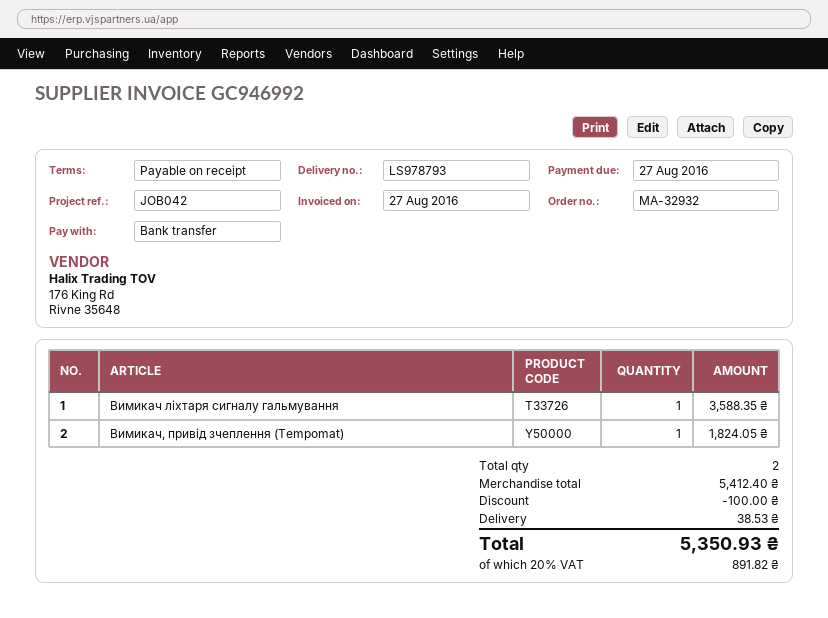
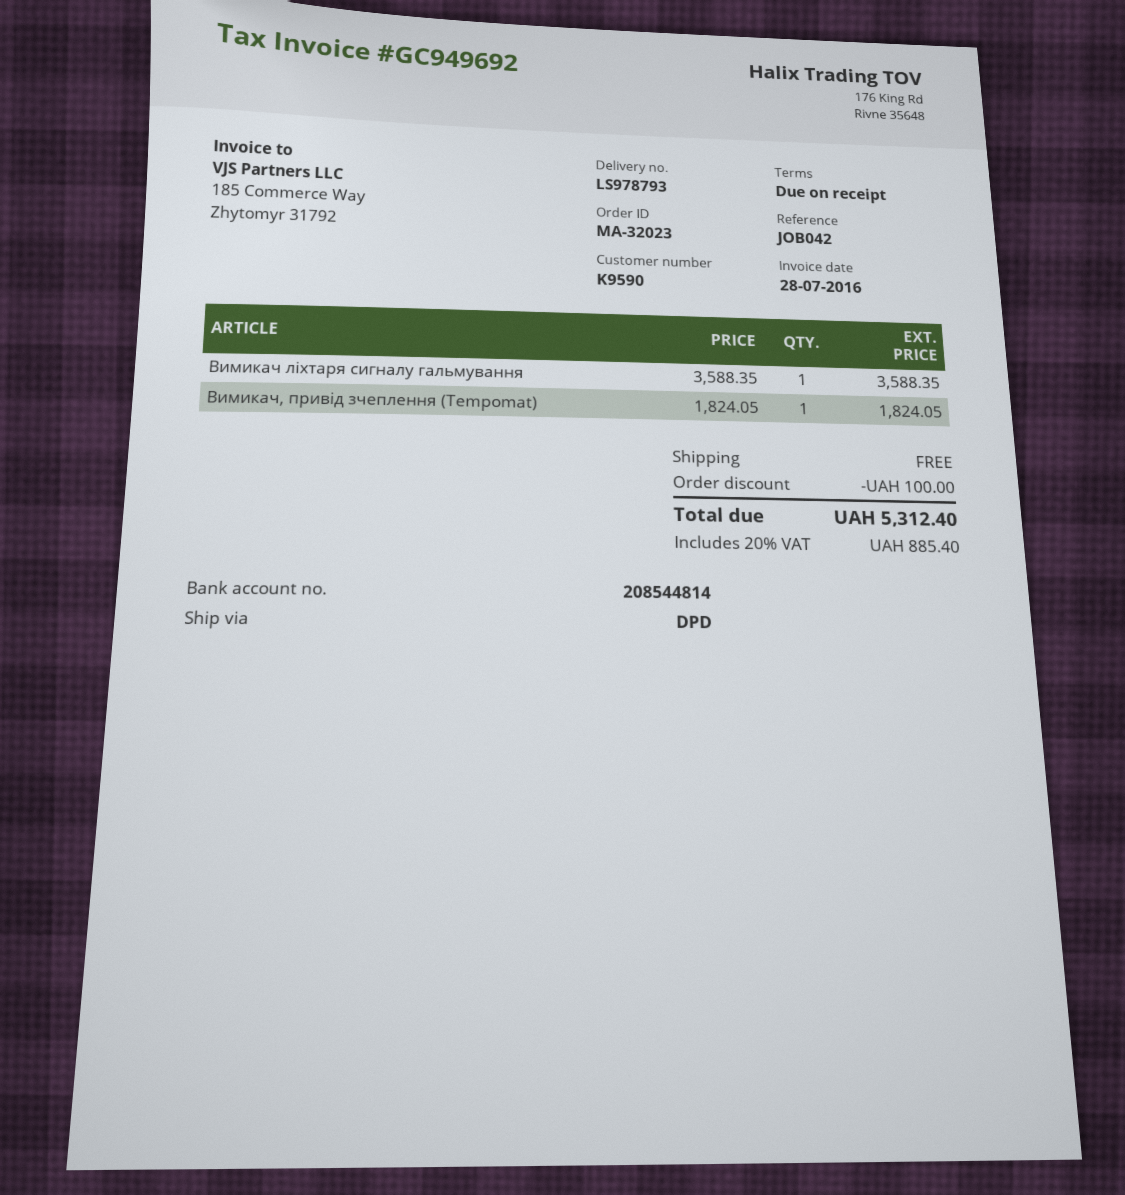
order number: MA-32932 -> MA-32023
invoice number: GC946992 -> GC949692
invoice date: 2016-08-27 -> 2016-07-28
shipping: 38.53 -> 0.00
tax: 20% = 891.82 -> 20% = 885.40
total: 5350.93 -> 5312.40

